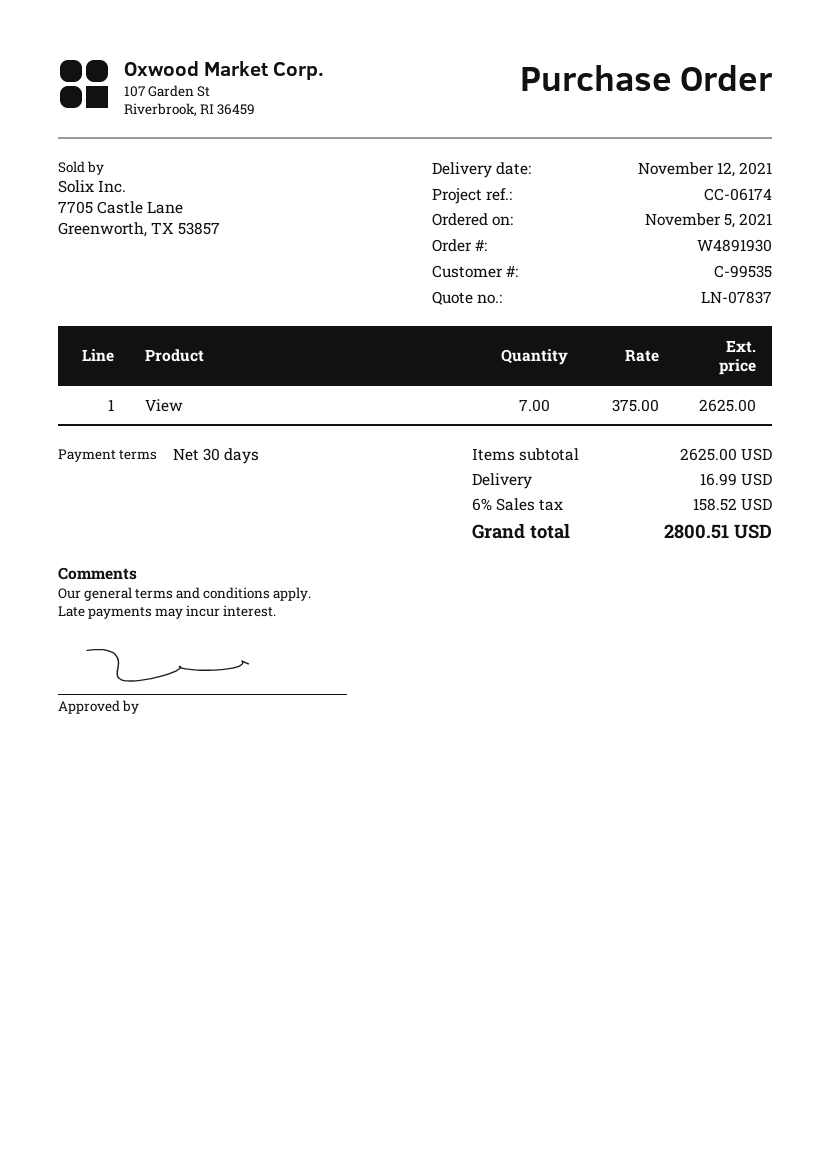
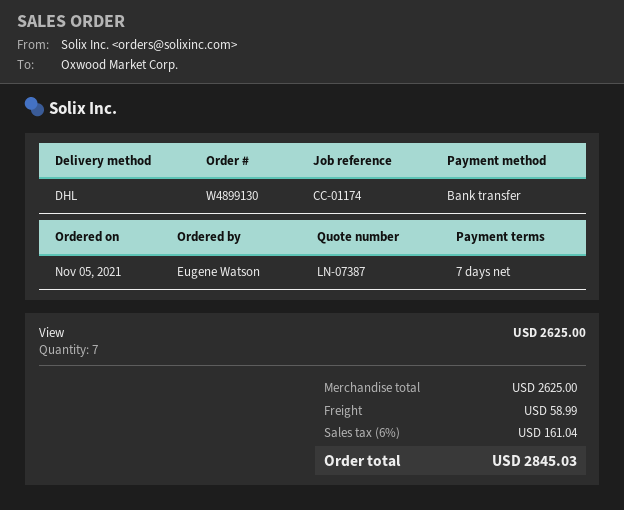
quote number: LN-07837 -> LN-07387
order number: W4891930 -> W4899130
payment terms: 30 days -> 7 days
reference: CC-06174 -> CC-01174
shipping: 16.99 -> 58.99
tax: 6% = 158.52 -> 6% = 161.04
total: 2800.51 -> 2845.03

